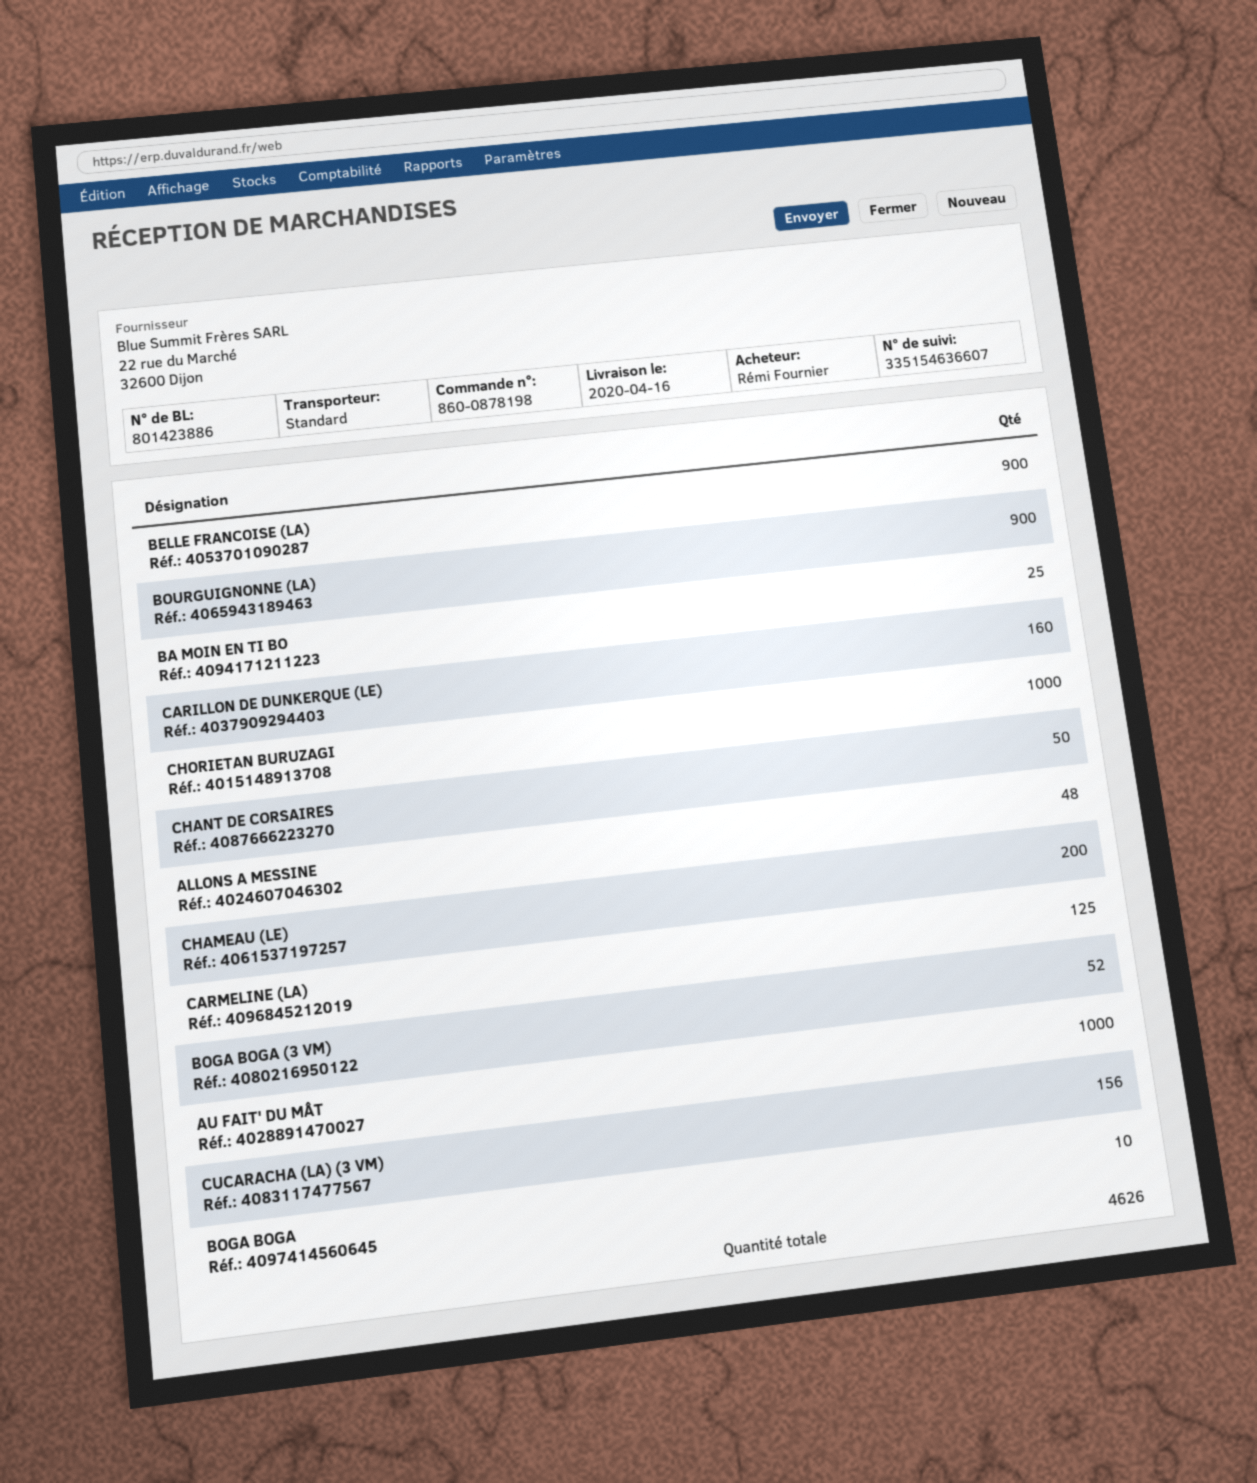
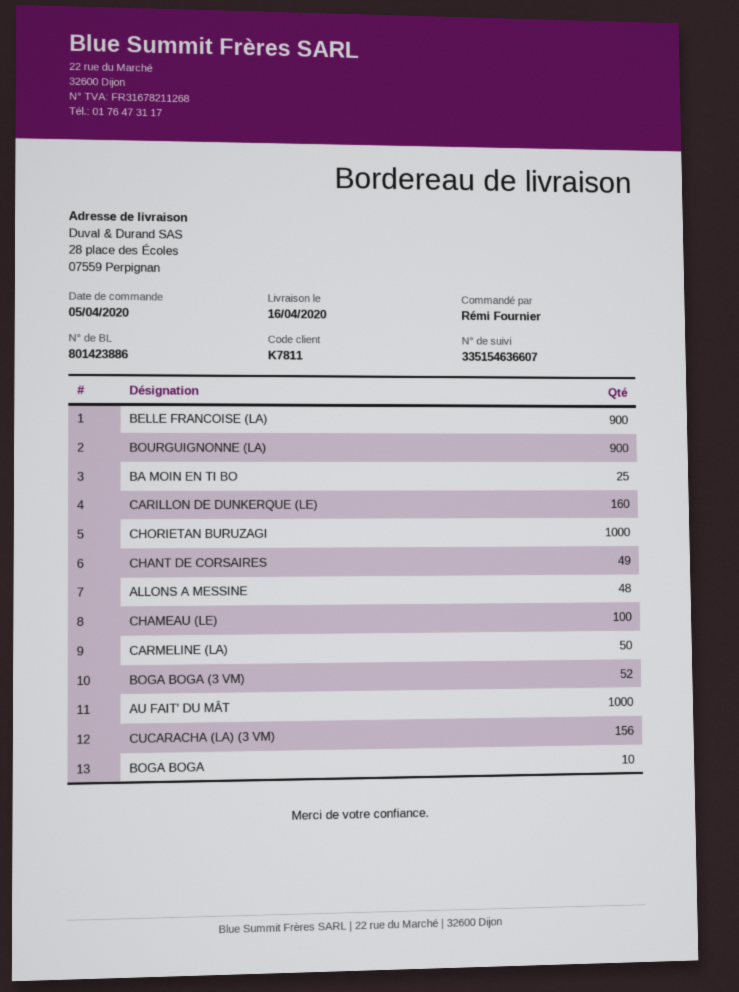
CHANT DE CORSAIRES: 50 -> 49
CHAMEAU (LE): 200 -> 100
CARMELINE (LA): 125 -> 50

